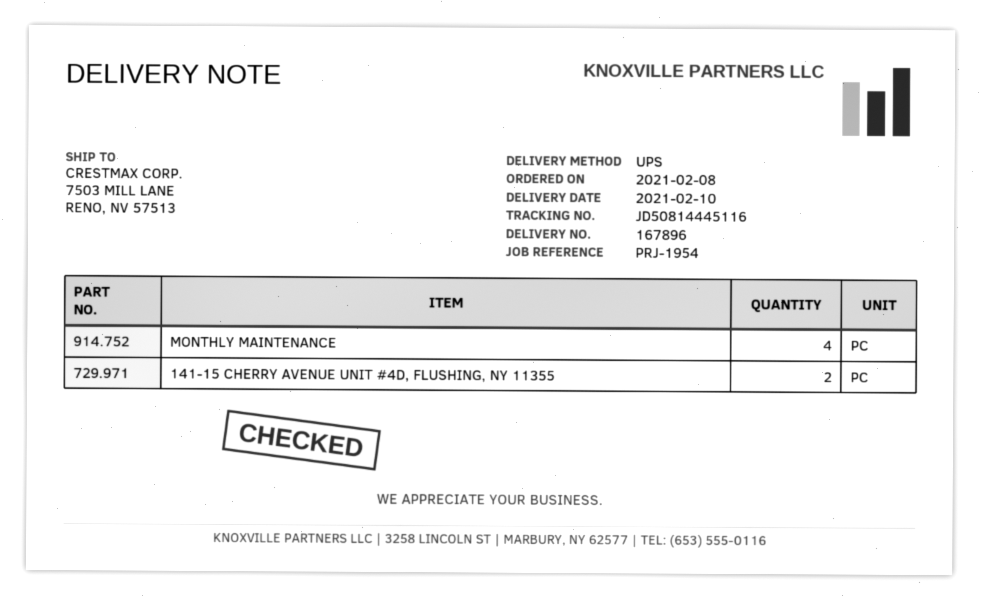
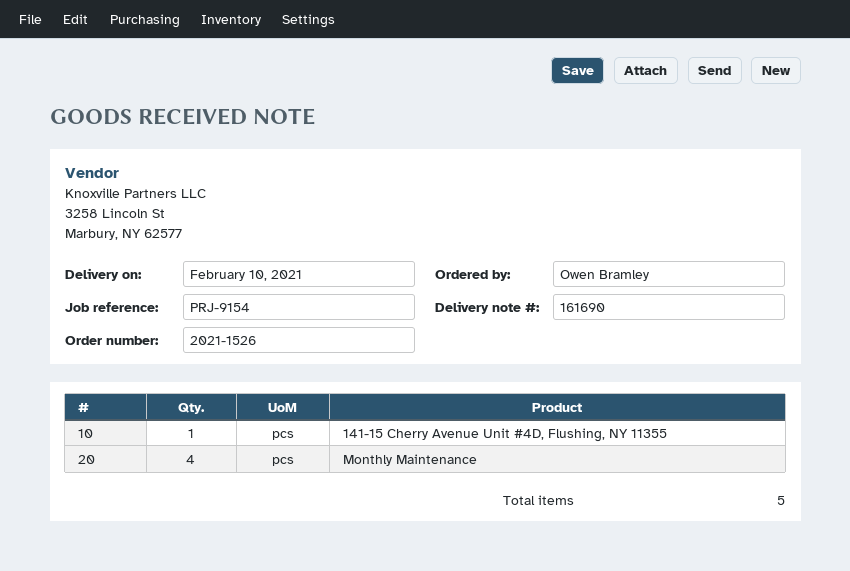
delivery note number: 167896 -> 161690
reference: PRJ-1954 -> PRJ-9154
141-15 CHERRY AVENUE UNIT #4D, FLUSHING, NY 11355: 2 -> 1

